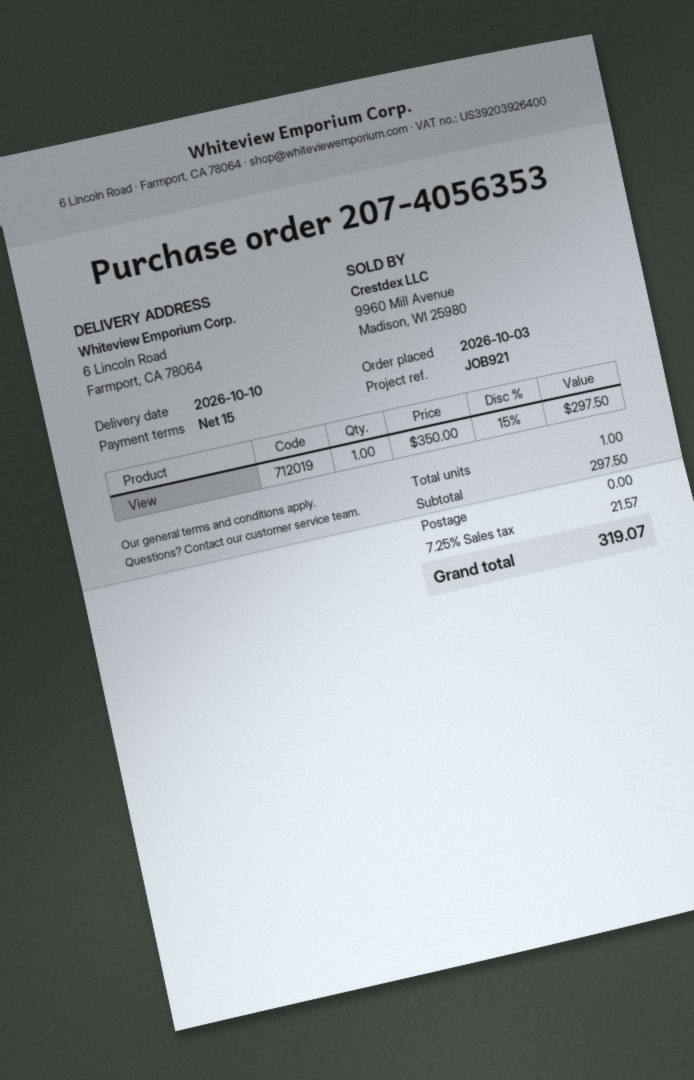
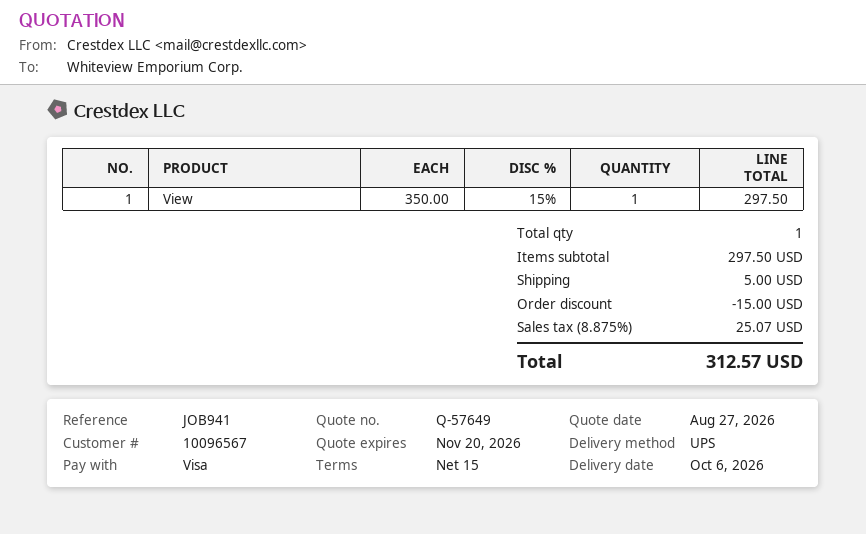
delivery date: 2026-10-10 -> 2026-10-06
reference: JOB921 -> JOB941
discount: none -> 15.00
shipping: 0.00 -> 5.00
tax: 7.25% = 21.57 -> 8.875% = 25.07
total: 319.07 -> 312.57

